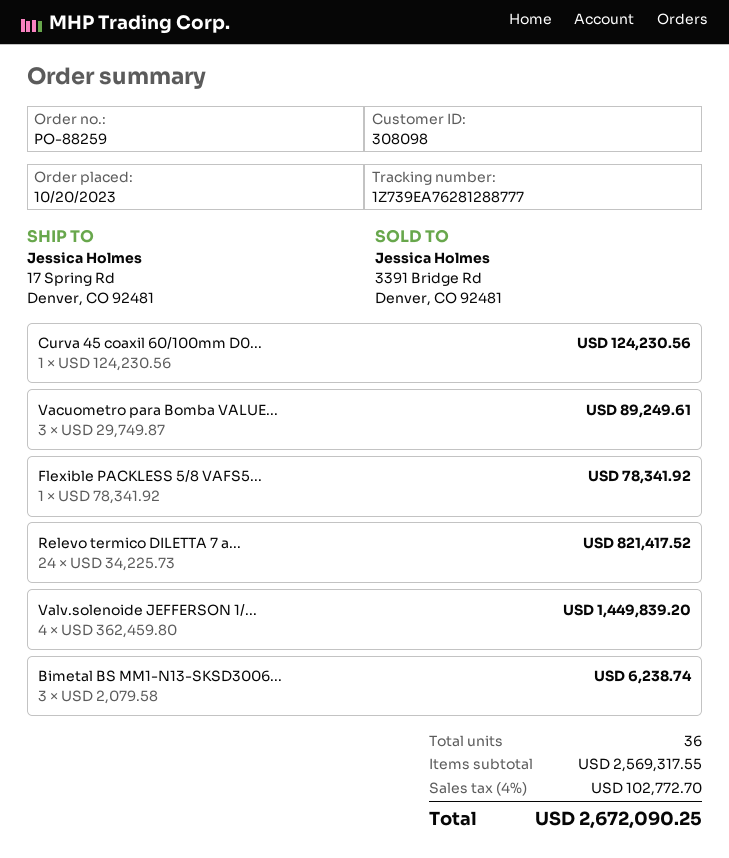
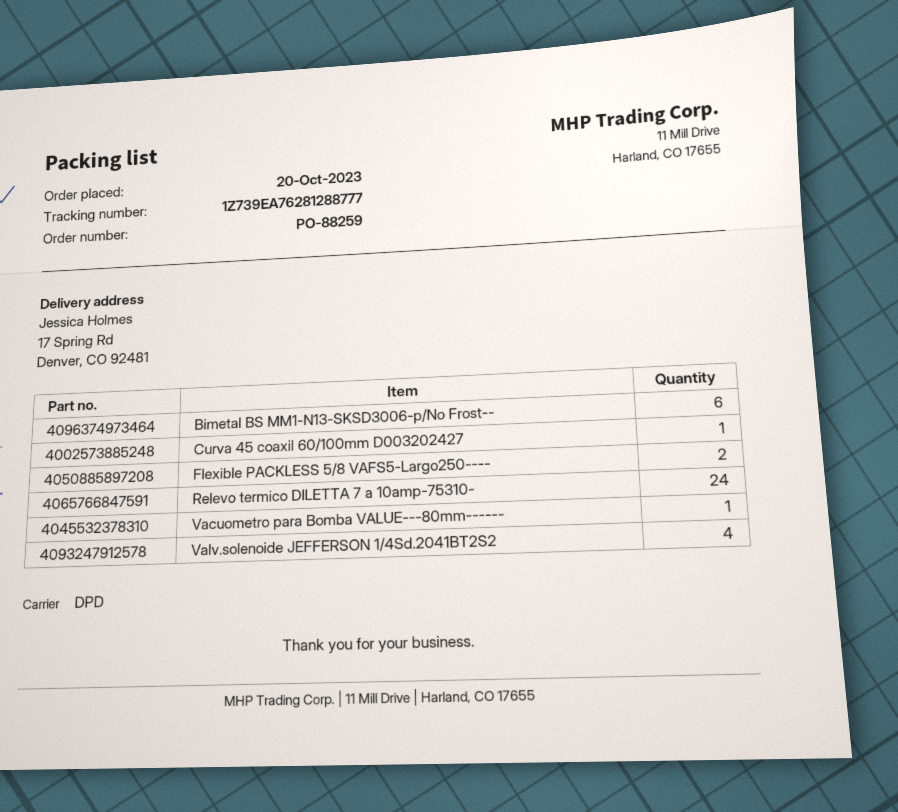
Vacuometro para Bomba VALUE...: 3 -> 1
Flexible PACKLESS 5/8 VAFS5...: 1 -> 2
Bimetal BS MM1-N13-SKSD3006...: 3 -> 6

